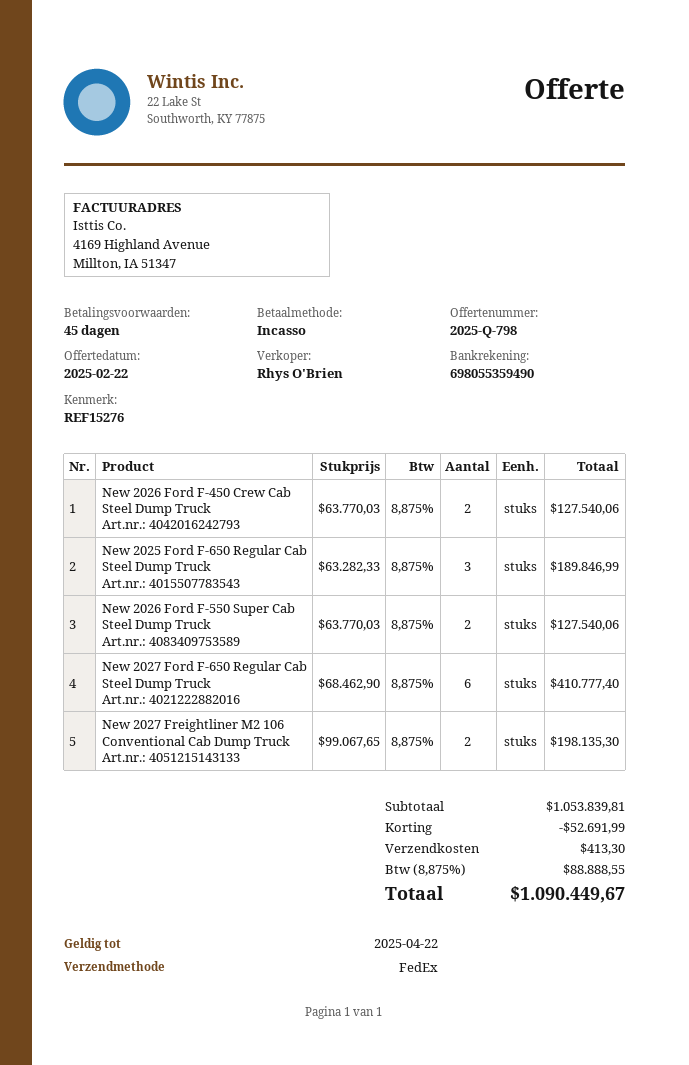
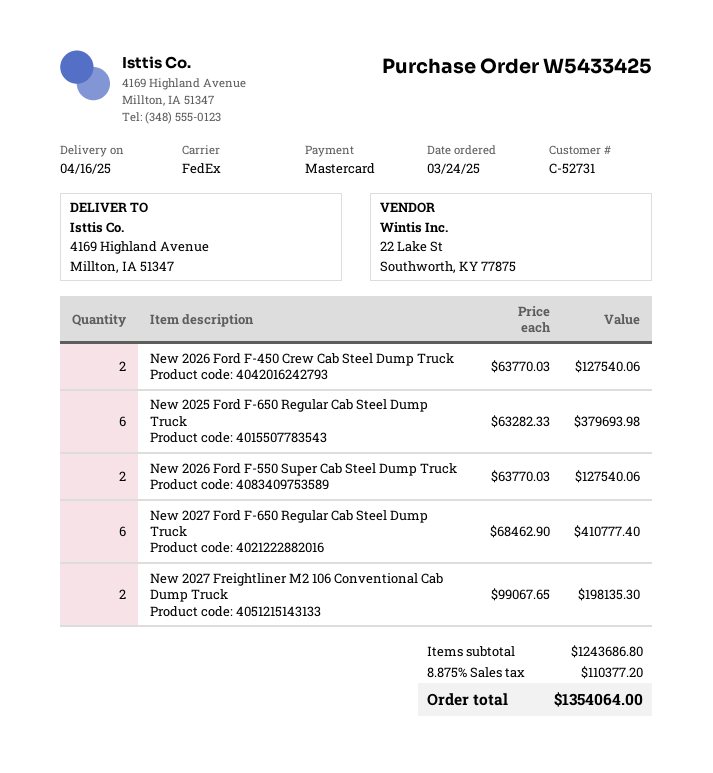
payment method: direct debit -> Mastercard
New 2025 Ford F-650 Regular Cab Steel Dump Truck: 3 x 63282.33 = 189846.99 -> 6 x 63282.33 = 379693.98
subtotal: 1053839.81 -> 1243686.80
discount: 52691.99 -> none
shipping: 413.30 -> none
tax: 8.875% = 88888.55 -> 8.875% = 110377.20
total: 1090449.67 -> 1354064.00

